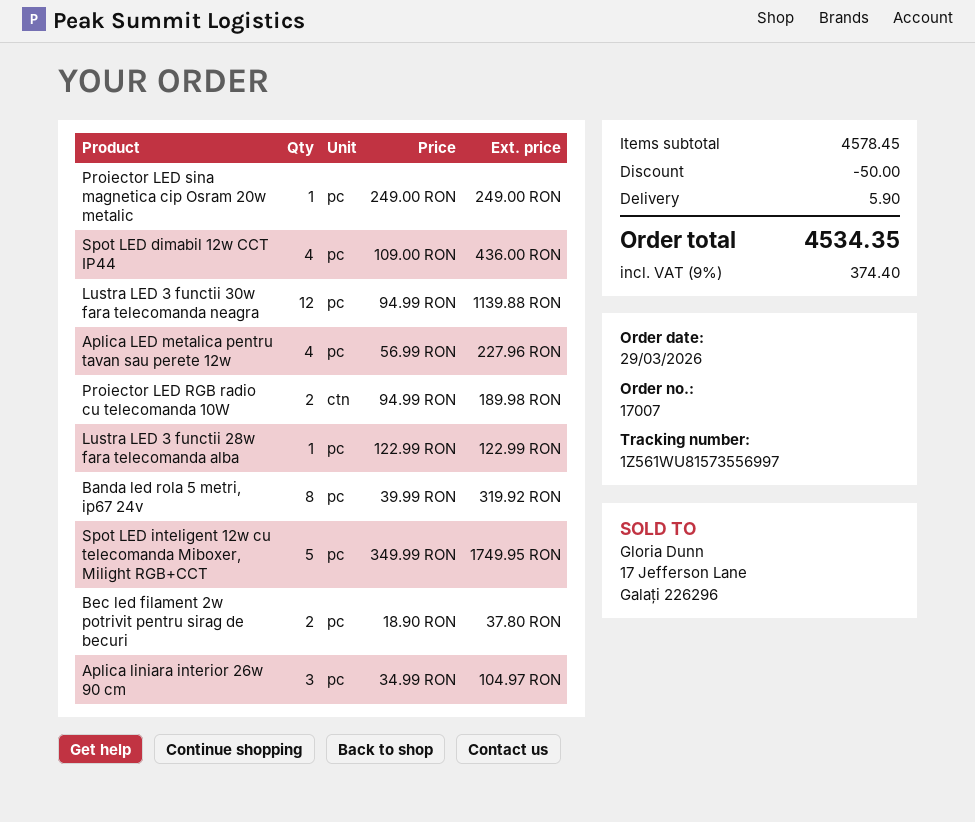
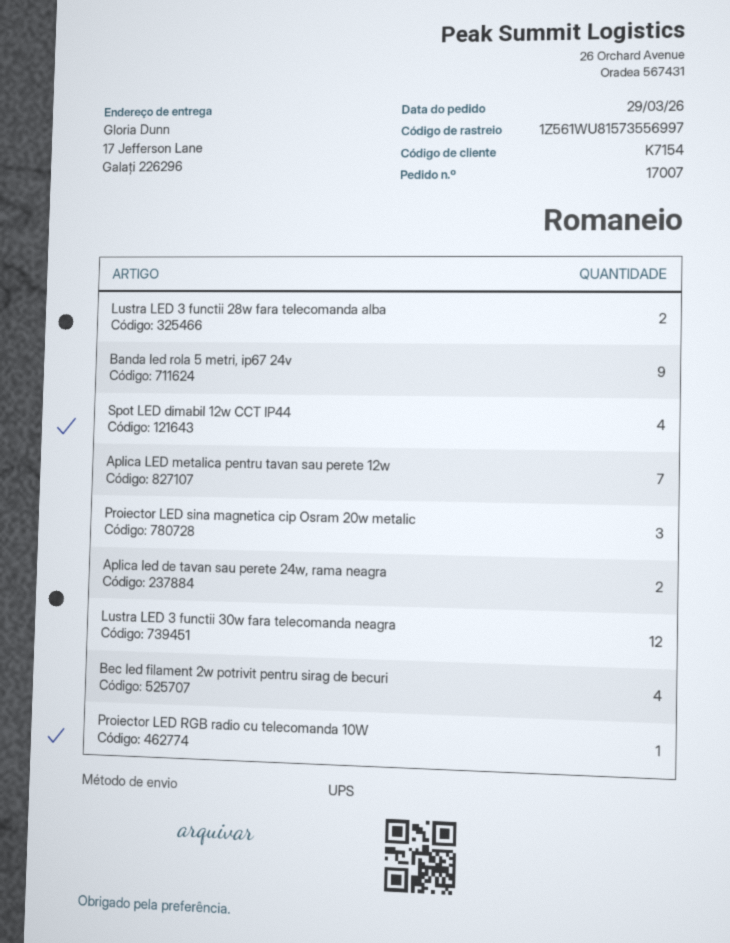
Proiector LED sina magnetica cip Osram 20w metalic: 1 -> 3
Aplica LED metalica pentru tavan sau perete 12w: 4 -> 7
Proiector LED RGB radio cu telecomanda 10W: 2 -> 1
Lustra LED 3 functii 28w fara telecomanda alba: 1 -> 2
Banda led rola 5 metri, ip67 24v: 8 -> 9
Spot LED inteligent 12w cu telecomanda Miboxer, Milight RGB+CCT: 5 -> none
Bec led filament 2w potrivit pentru sirag de becuri: 2 -> 4
Aplica liniara interior 26w 90 cm: 3 -> none
Aplica led de tavan sau perete 24w, rama neagra: none -> 2

